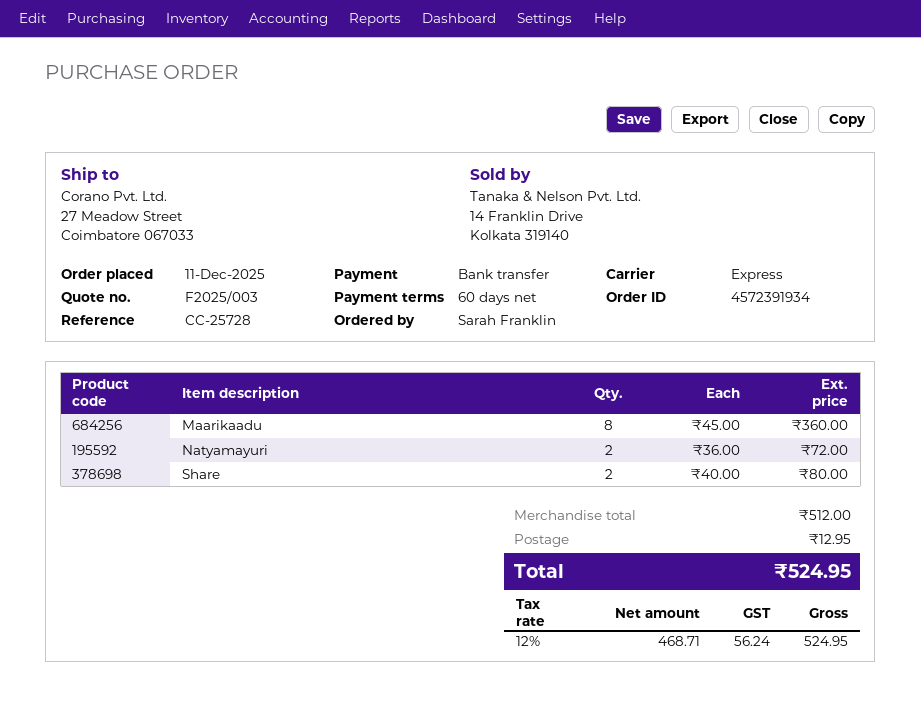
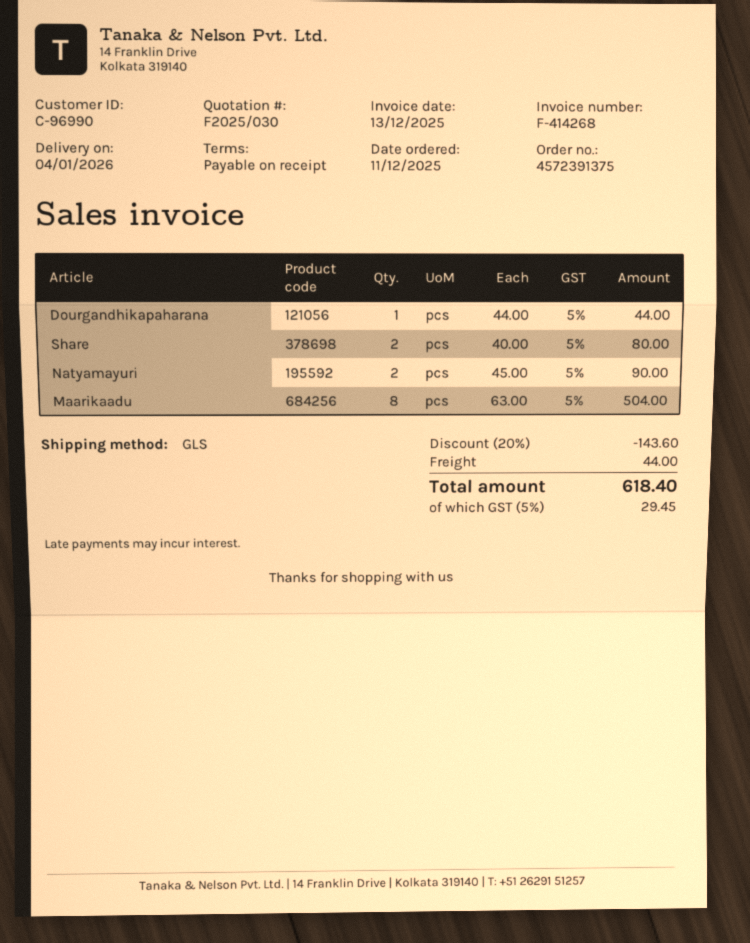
quote number: F2025/003 -> F2025/030
order number: 4572391934 -> 4572391375
payment terms: 60 days -> on receipt
shipping method: express -> GLS
Maarikaadu: 8 x 45.00 = 360.00 -> 8 x 63.00 = 504.00
Natyamayuri: 2 x 36.00 = 72.00 -> 2 x 45.00 = 90.00
Dourgandhikapaharana: none -> 1 x 44.00 = 44.00
discount: none -> 20% = 143.60
shipping: 12.95 -> 44.00
tax: 12% = 56.24 -> 5% = 29.45
total: 524.95 -> 618.40

